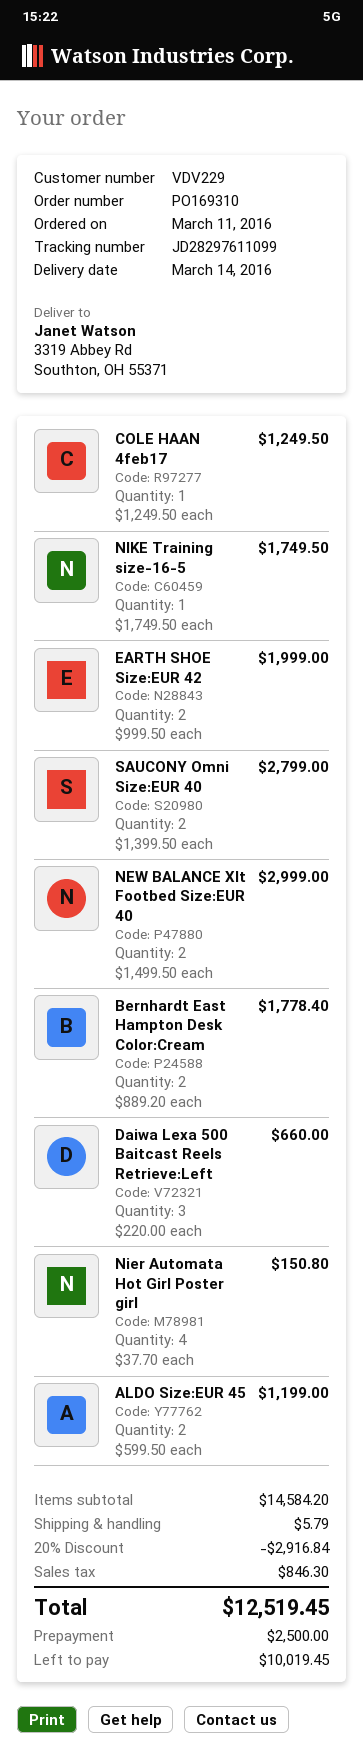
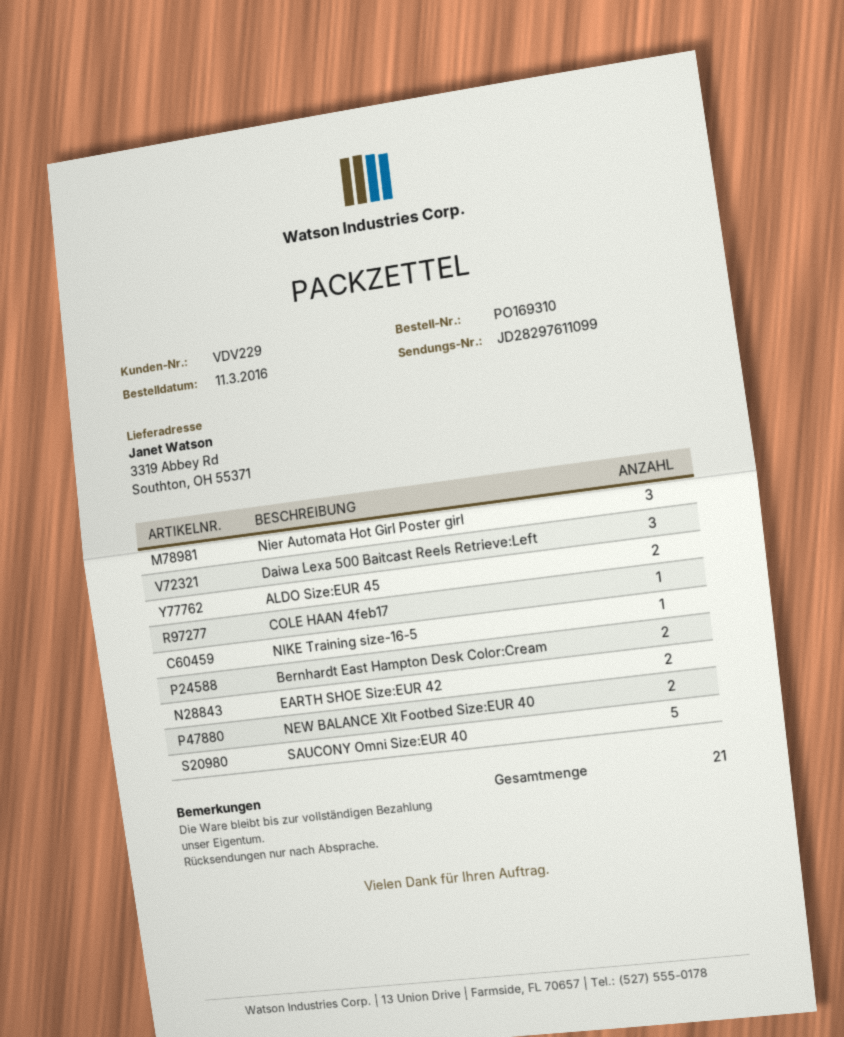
SAUCONY Omni Size:EUR 40: 2 -> 5
Nier Automata Hot Girl Poster girl: 4 -> 3

